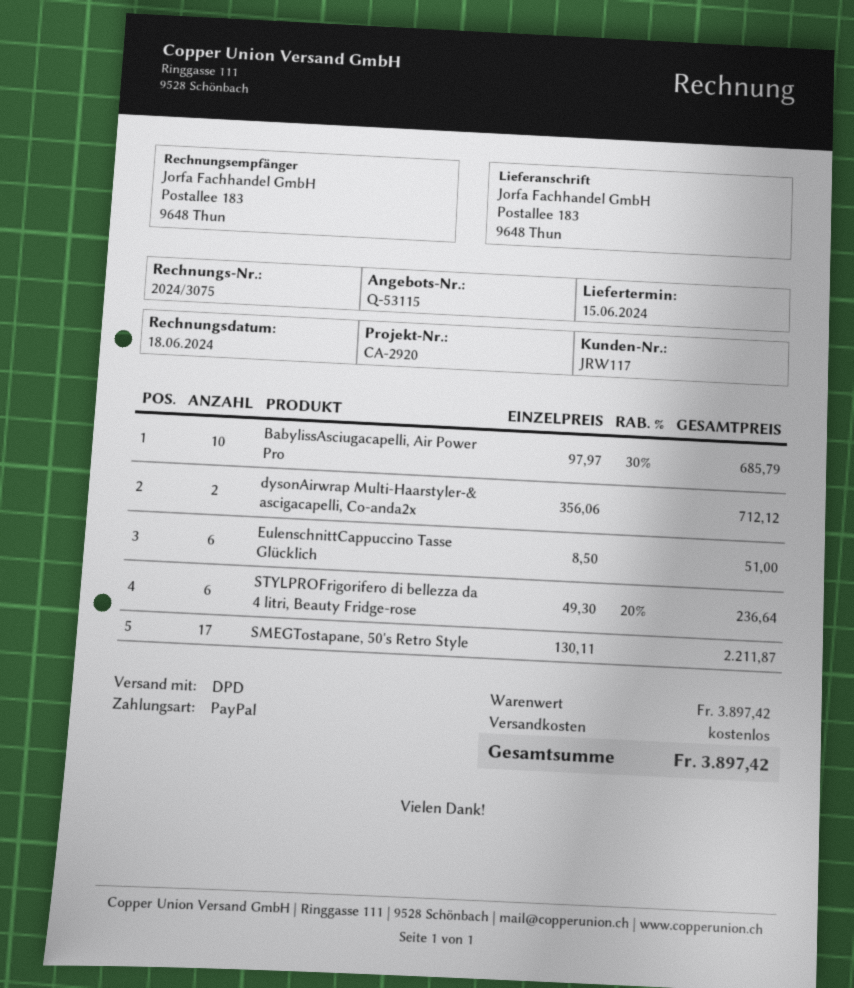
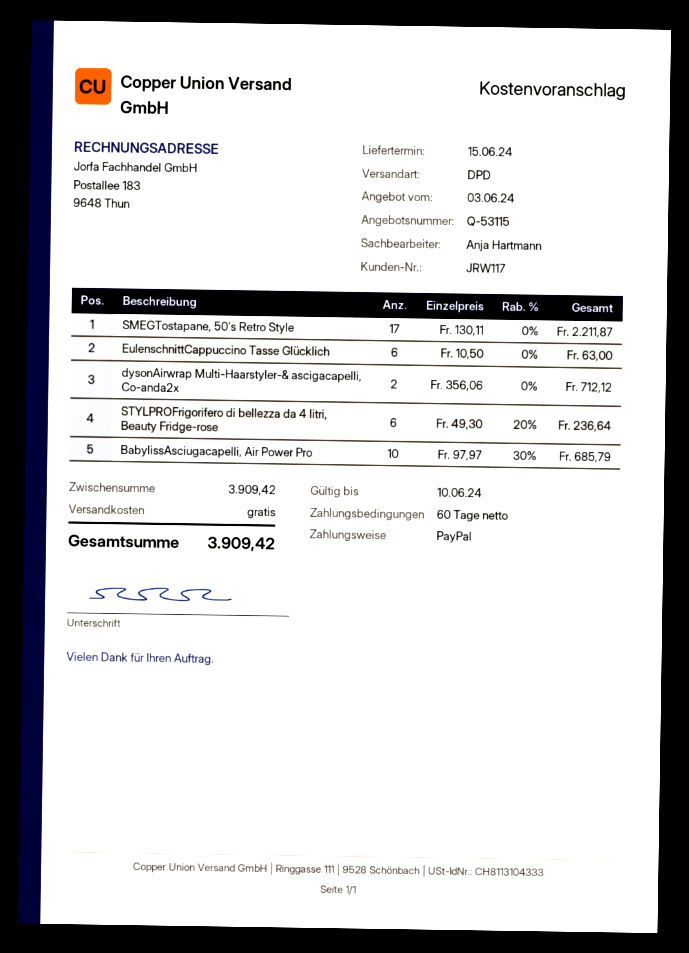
EulenschnittCappuccino Tasse Glücklich: 6 x 8.50 = 51.00 -> 6 x 10.50 = 63.00
subtotal: 3897.42 -> 3909.42
total: 3897.42 -> 3909.42

